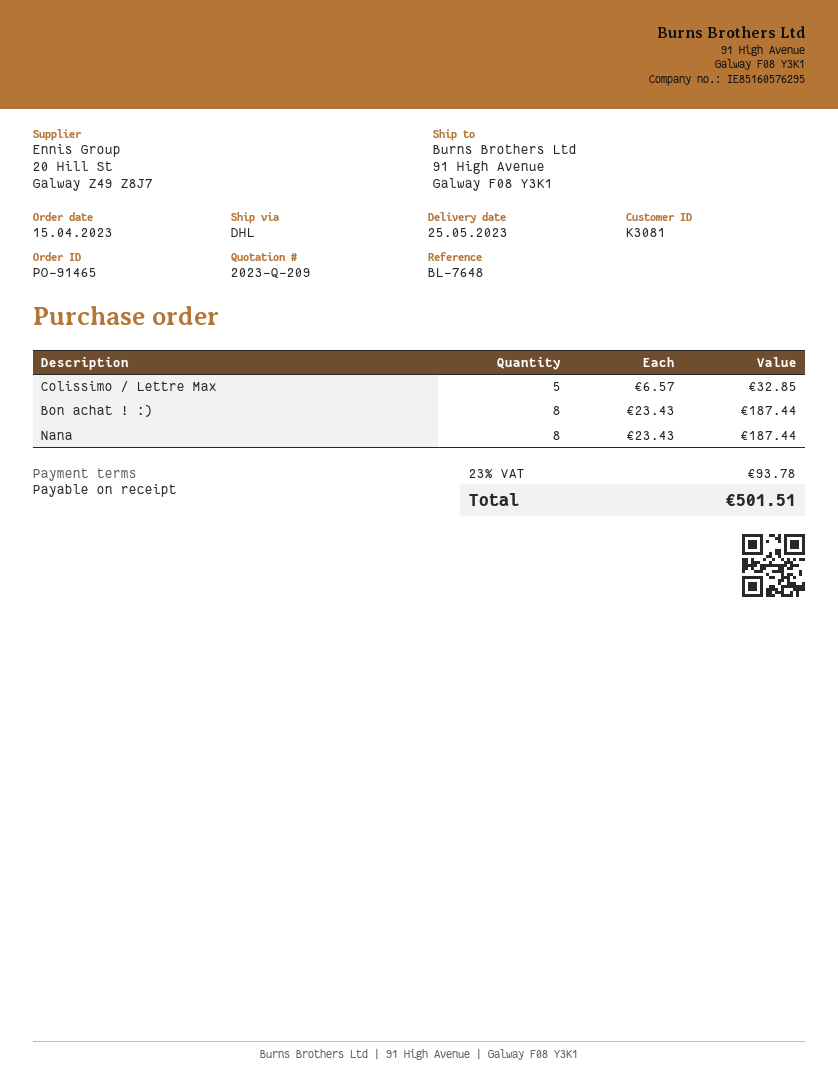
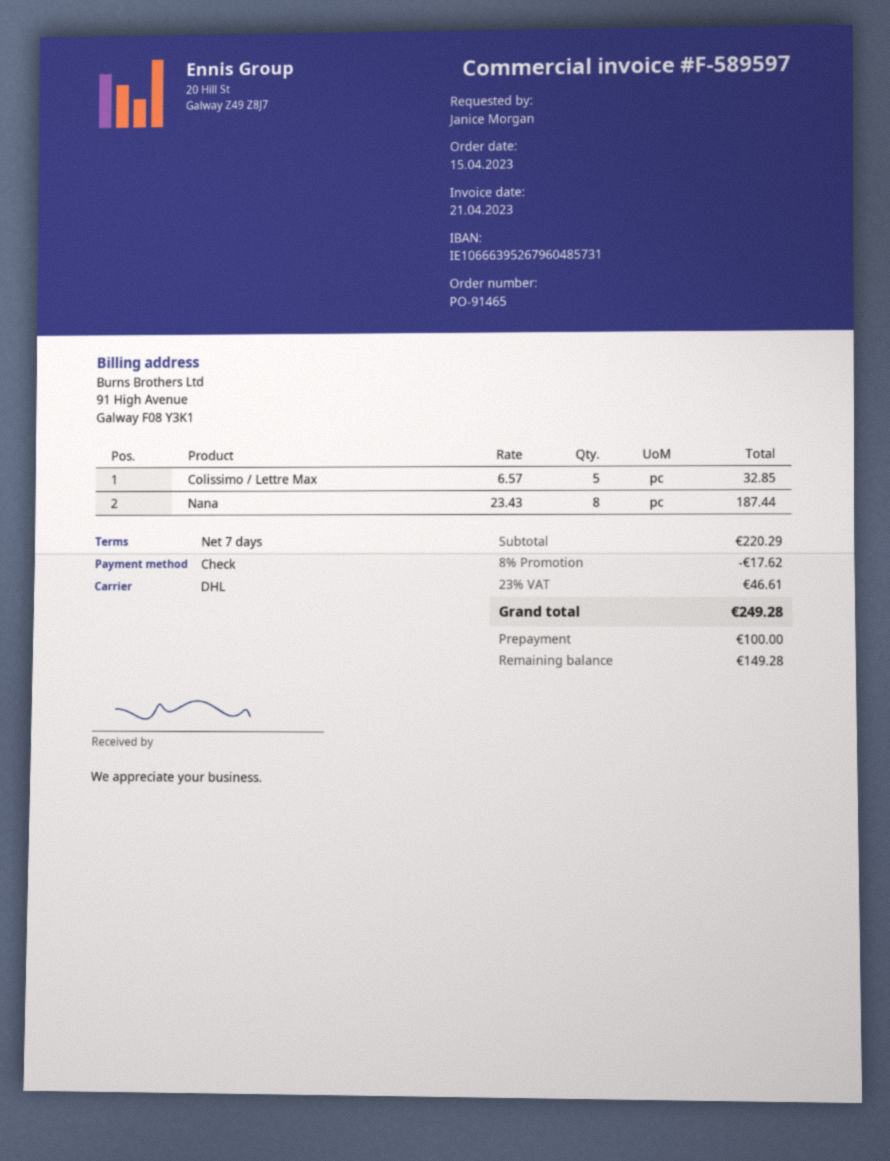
payment terms: on receipt -> 7 days
Bon achat ! :): 8 x 23.43 = 187.44 -> none
discount: none -> 8% = 17.62
tax: 23% = 93.78 -> 23% = 46.61
total: 501.51 -> 249.28

